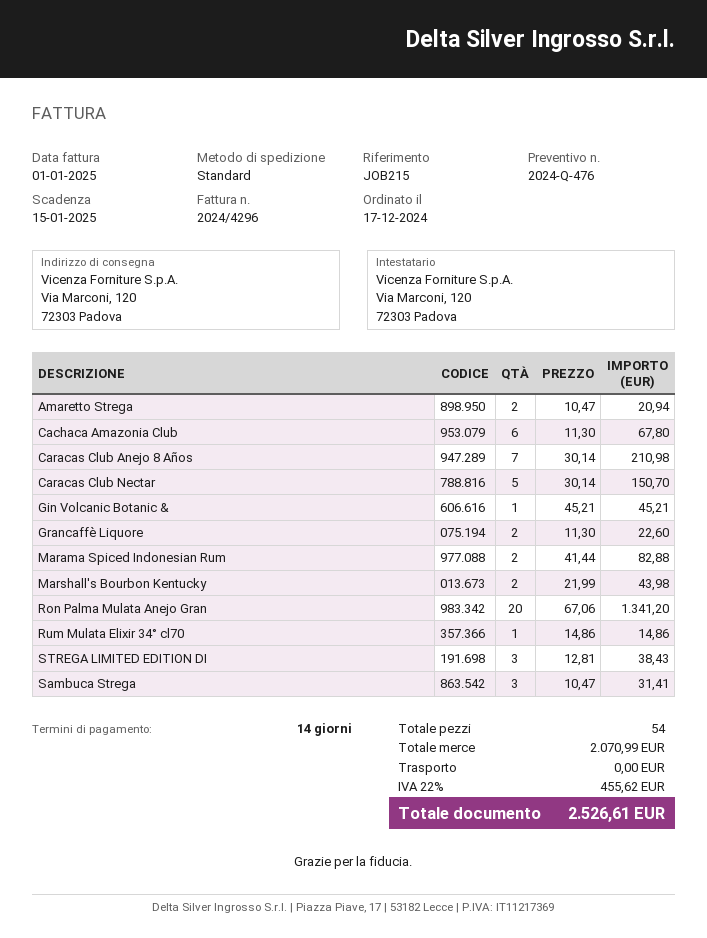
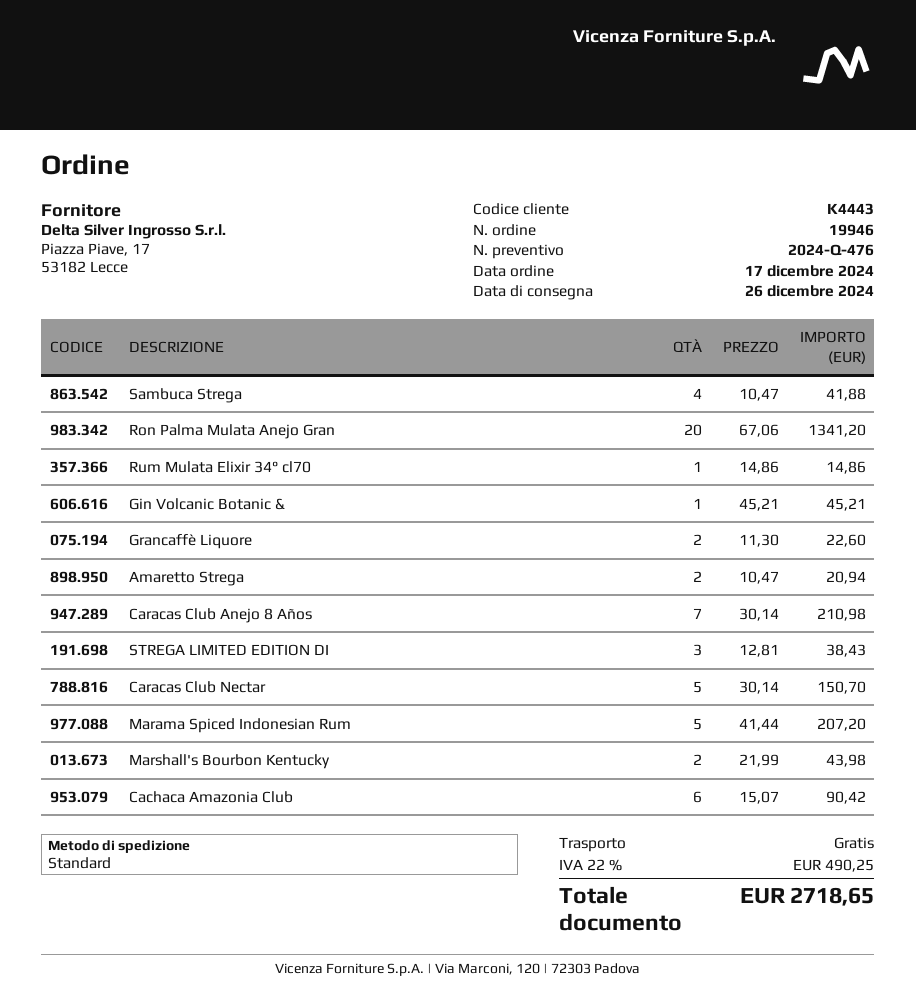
Cachaca Amazonia Club: 6 x 11.30 = 67.80 -> 6 x 15.07 = 90.42
Marama Spiced Indonesian Rum: 2 x 41.44 = 82.88 -> 5 x 41.44 = 207.20
Sambuca Strega: 3 x 10.47 = 31.41 -> 4 x 10.47 = 41.88
tax: 22% = 455.62 -> 22% = 490.25
total: 2526.61 -> 2718.65

